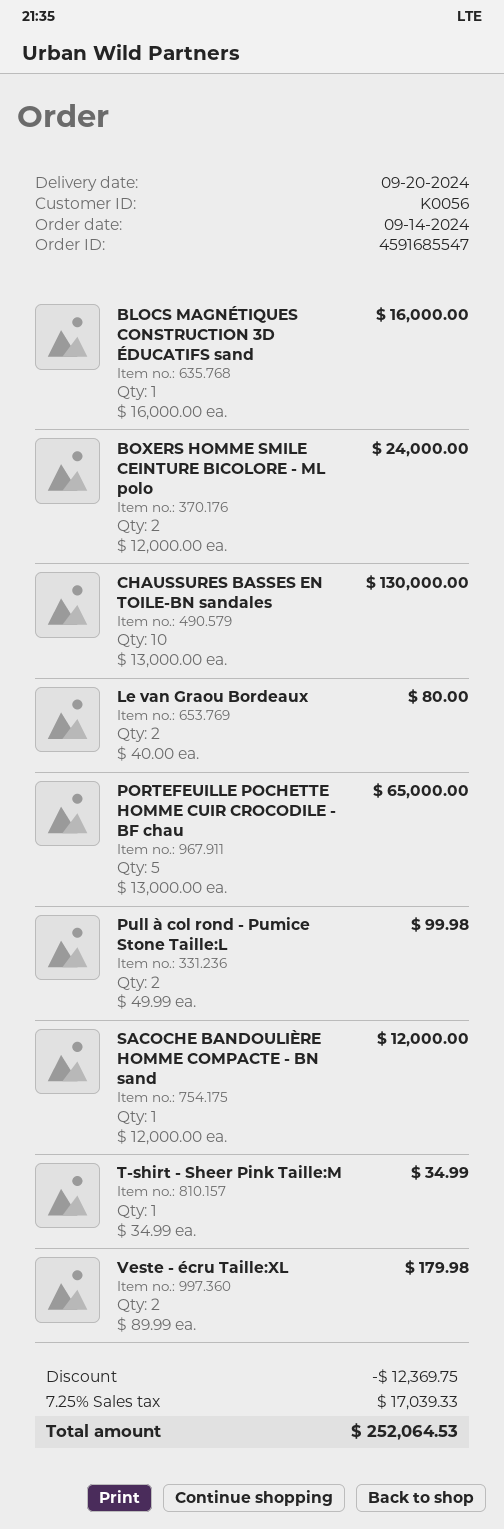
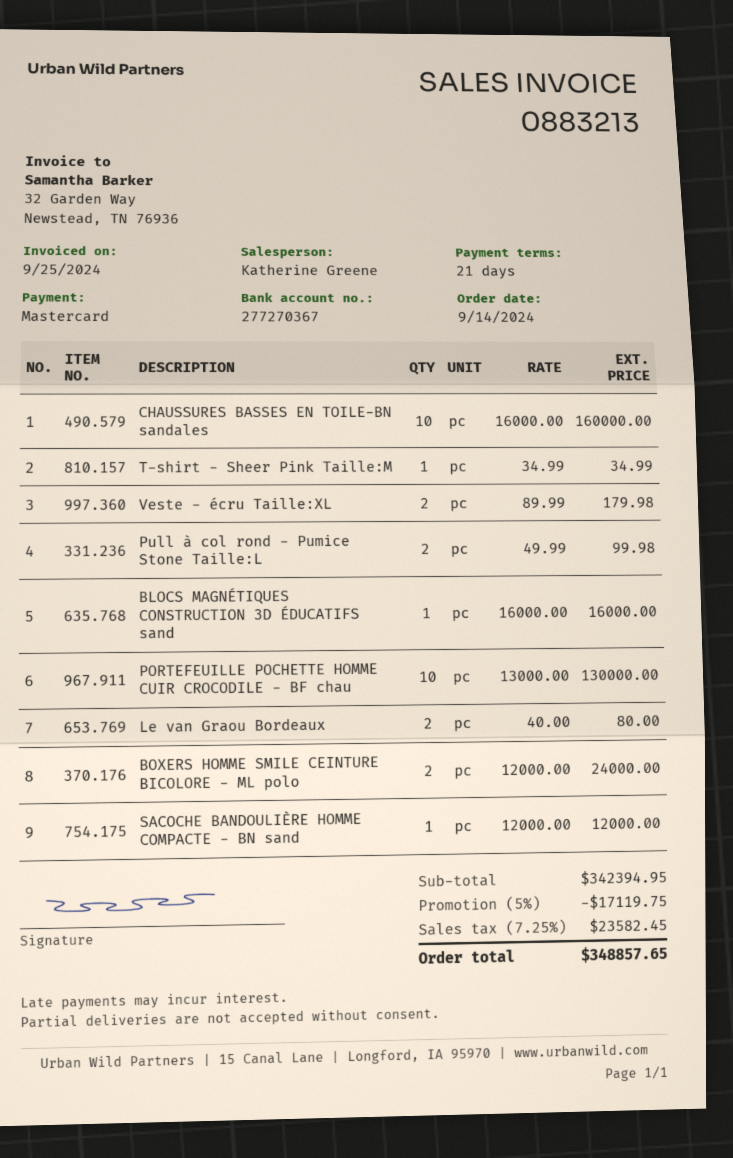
CHAUSSURES BASSES EN TOILE-BN sandales: 10 x 13000.00 = 130000.00 -> 10 x 16000.00 = 160000.00
PORTEFEUILLE POCHETTE HOMME CUIR CROCODILE - BF chau: 5 x 13000.00 = 65000.00 -> 10 x 13000.00 = 130000.00
discount: 12369.75 -> 17119.75
tax: 7.25% = 17039.33 -> 7.25% = 23582.45
total: 252064.53 -> 348857.65

